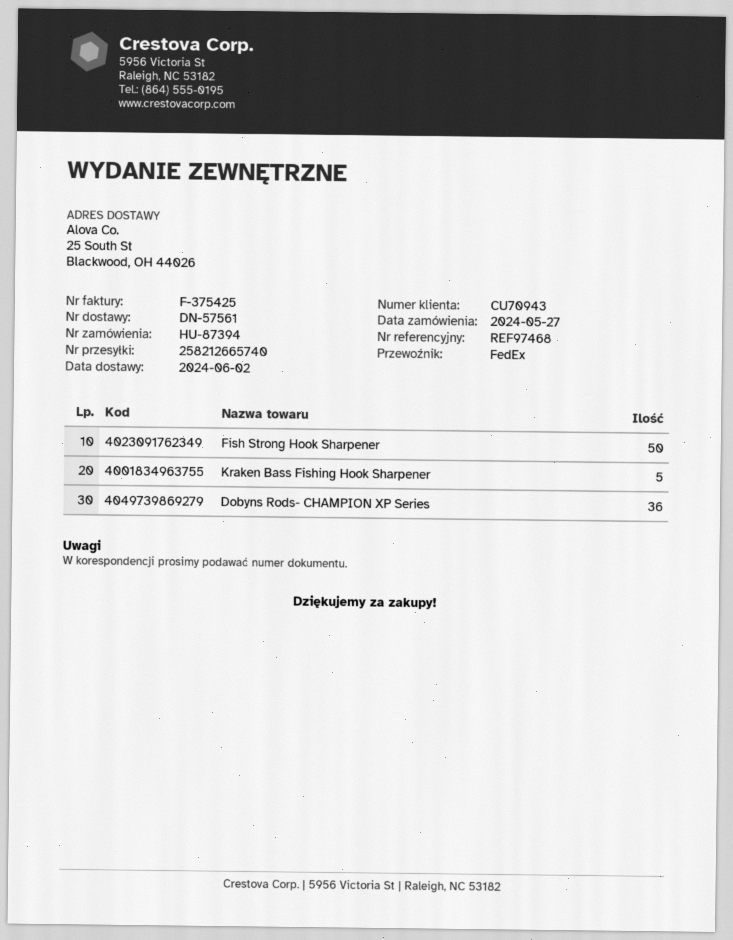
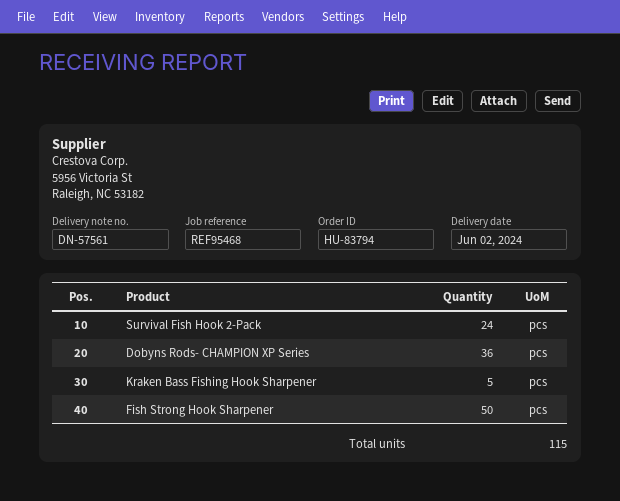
order number: HU-87394 -> HU-83794
reference: REF97468 -> REF95468
Survival Fish Hook 2-Pack: none -> 24

